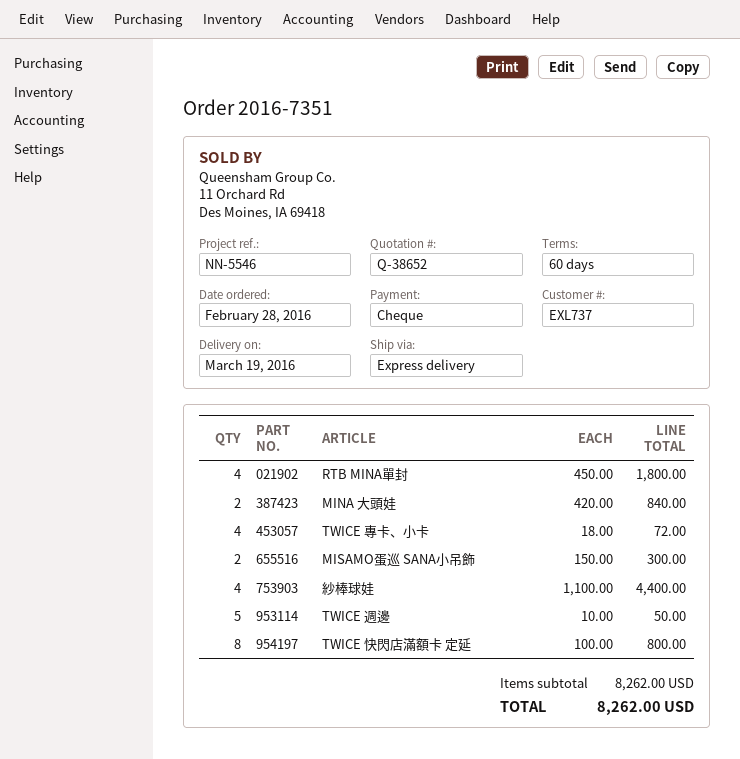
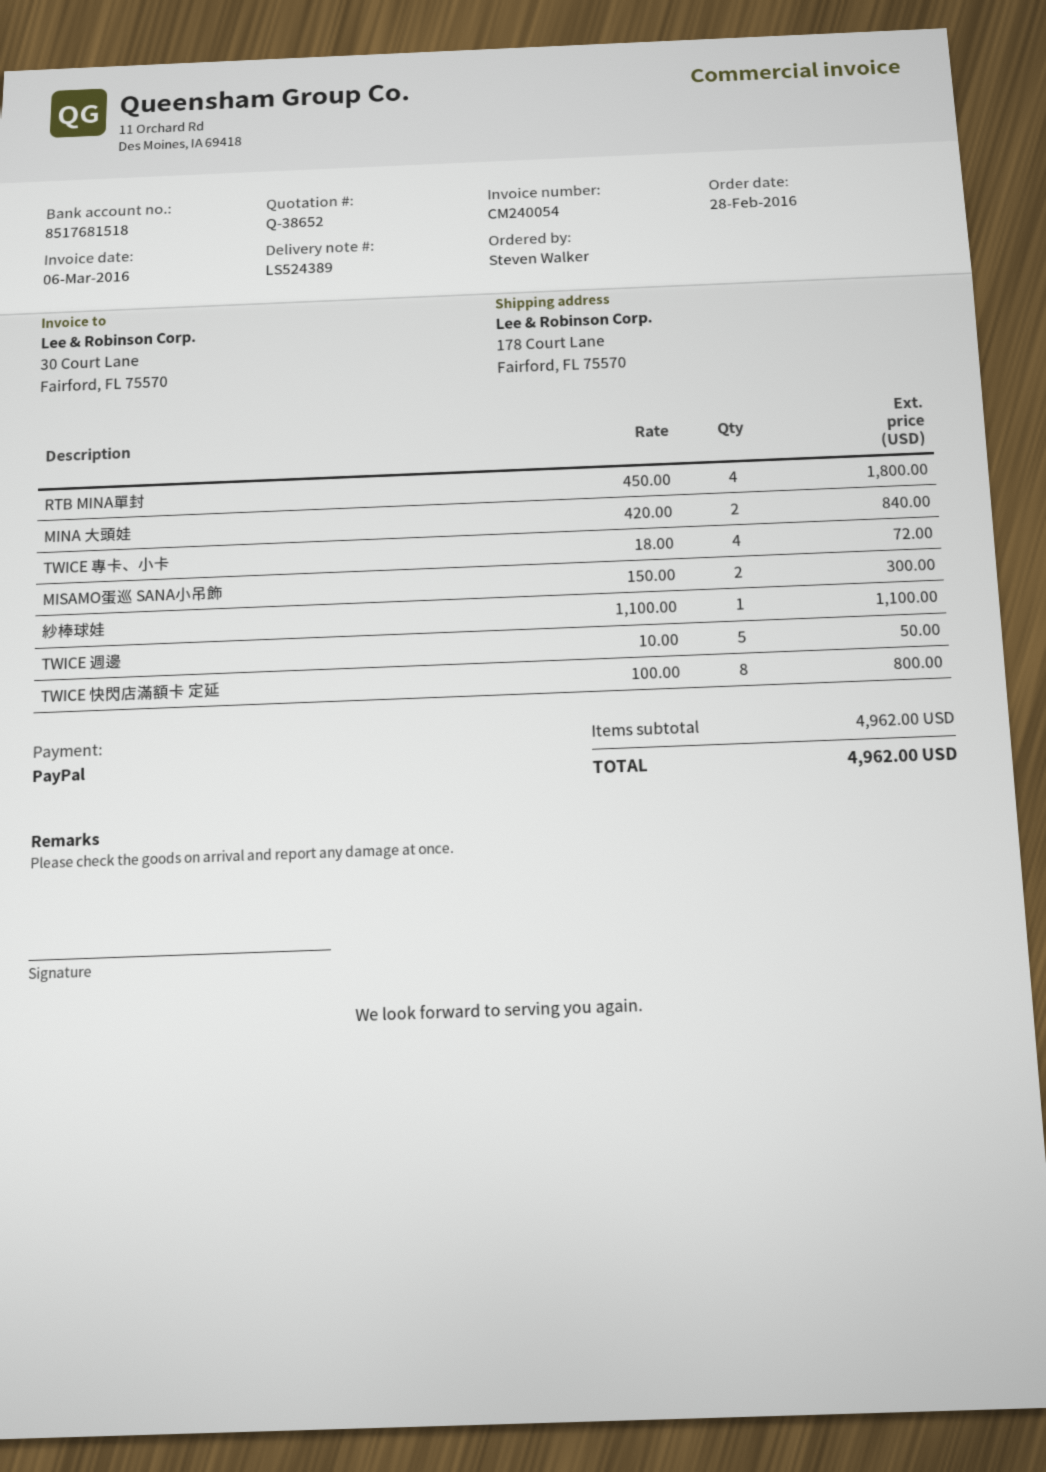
payment method: cheque -> PayPal
紗棒球娃: 4 x 1100.00 = 4400.00 -> 1 x 1100.00 = 1100.00
subtotal: 8262.00 -> 4962.00
total: 8262.00 -> 4962.00

